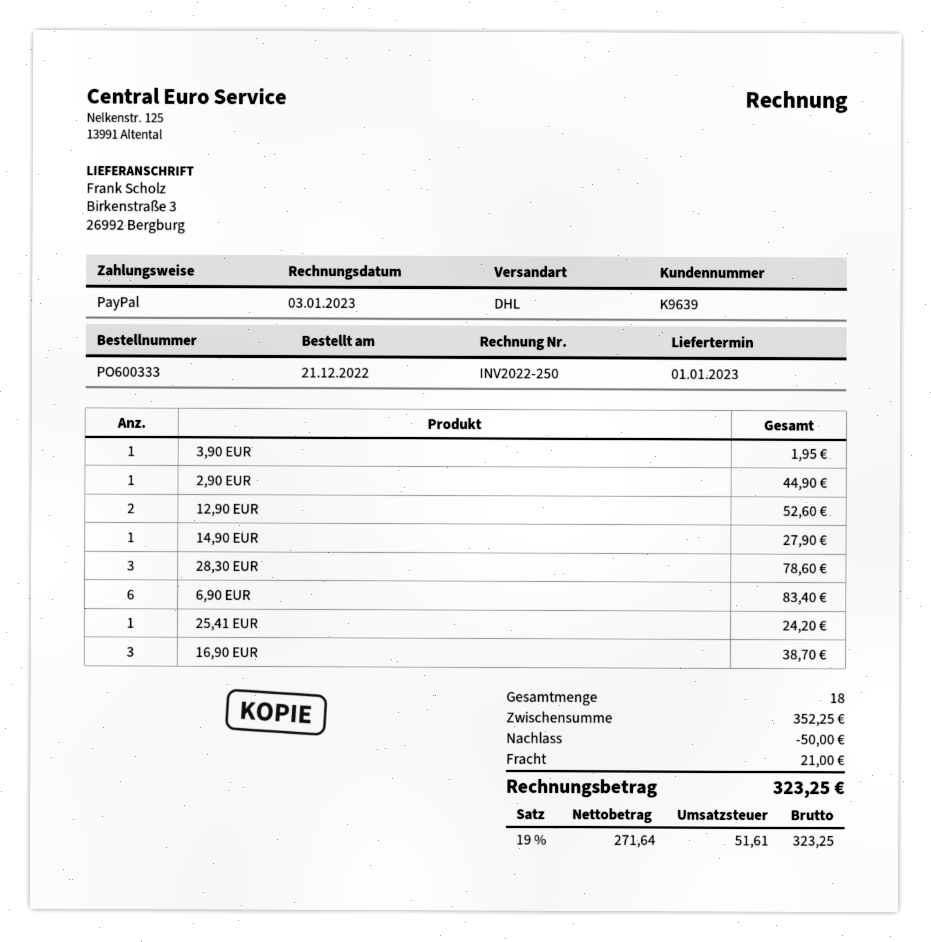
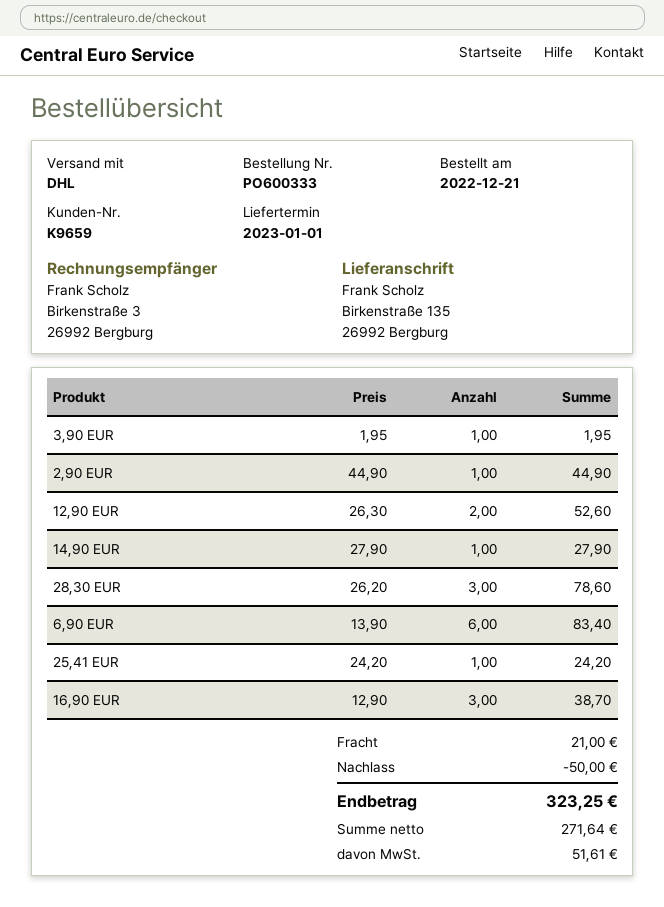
customer number: K9639 -> K9659
ship to: Birkenstraße 3, 26992 Bergburg -> Birkenstraße 135, 26992 Bergburg

